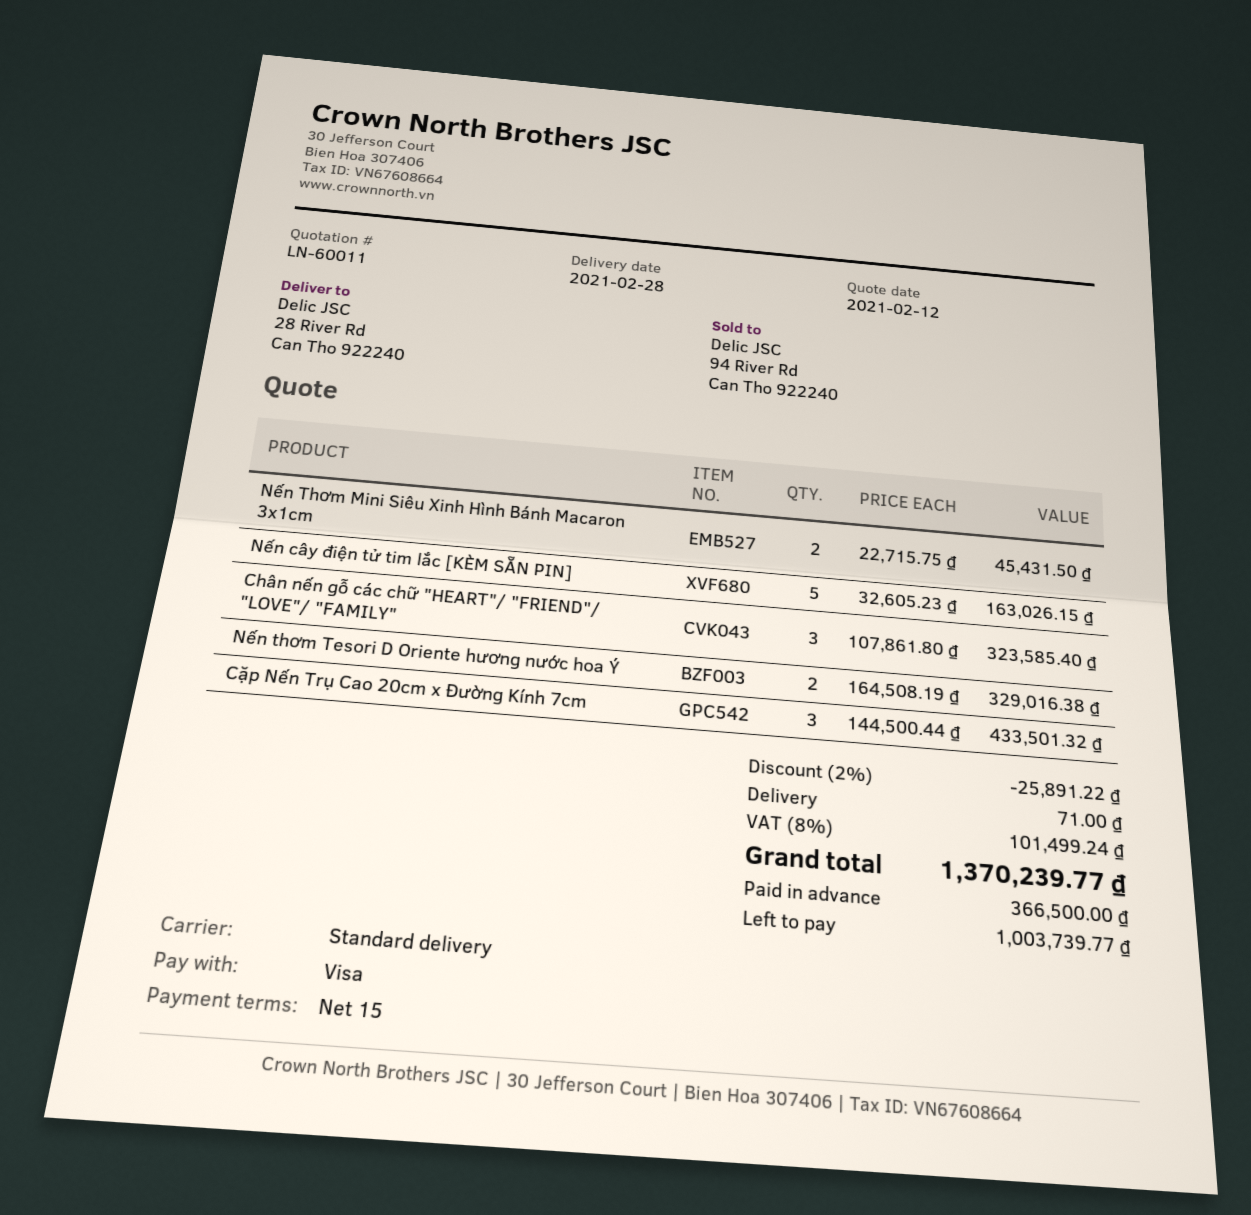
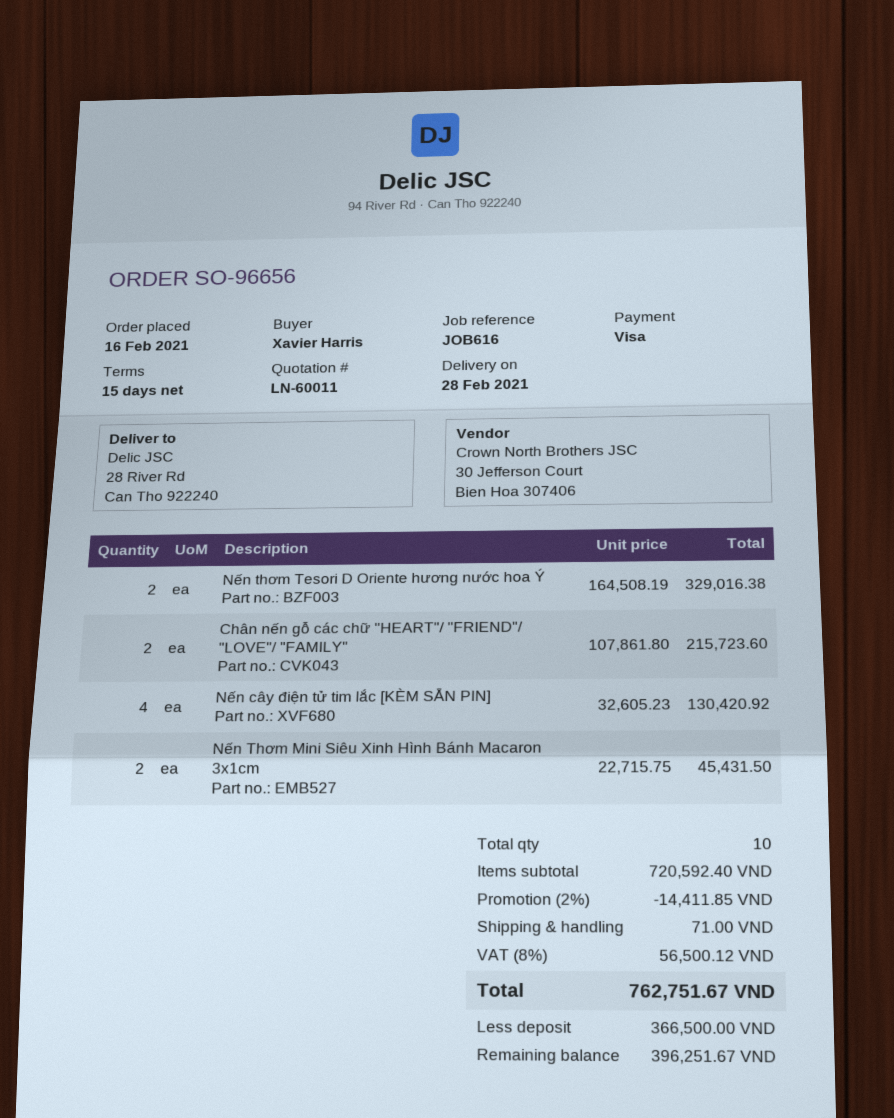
Nến cây điện tử tim lắc [KÈM SẴN PIN]: 5 x 32605.23 = 163026.15 -> 4 x 32605.23 = 130420.92
Chân nến gỗ các chữ "HEART"/ "FRIEND"/ "LOVE"/ "FAMILY": 3 x 107861.80 = 323585.40 -> 2 x 107861.80 = 215723.60
Cặp Nến Trụ Cao 20cm x Đường Kính 7cm: 3 x 144500.44 = 433501.32 -> none
discount: 2% = 25891.22 -> 2% = 14411.85
tax: 8% = 101499.24 -> 8% = 56500.12
total: 1370239.77 -> 762751.67
balance: 1003739.77 -> 396251.67

